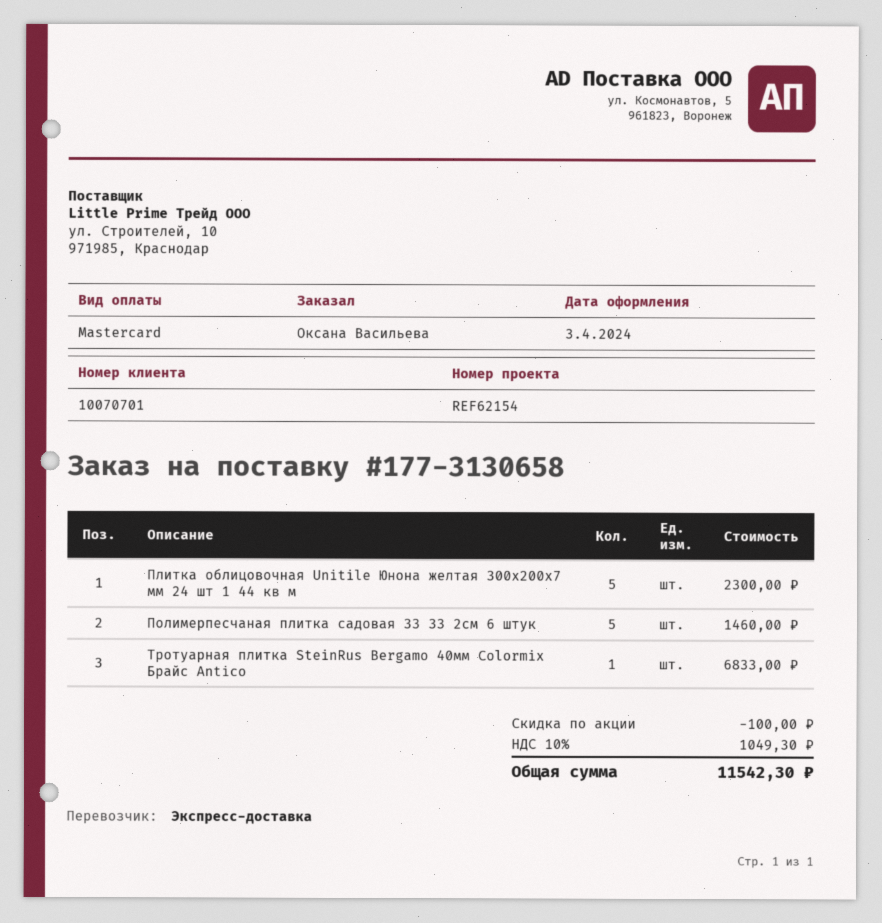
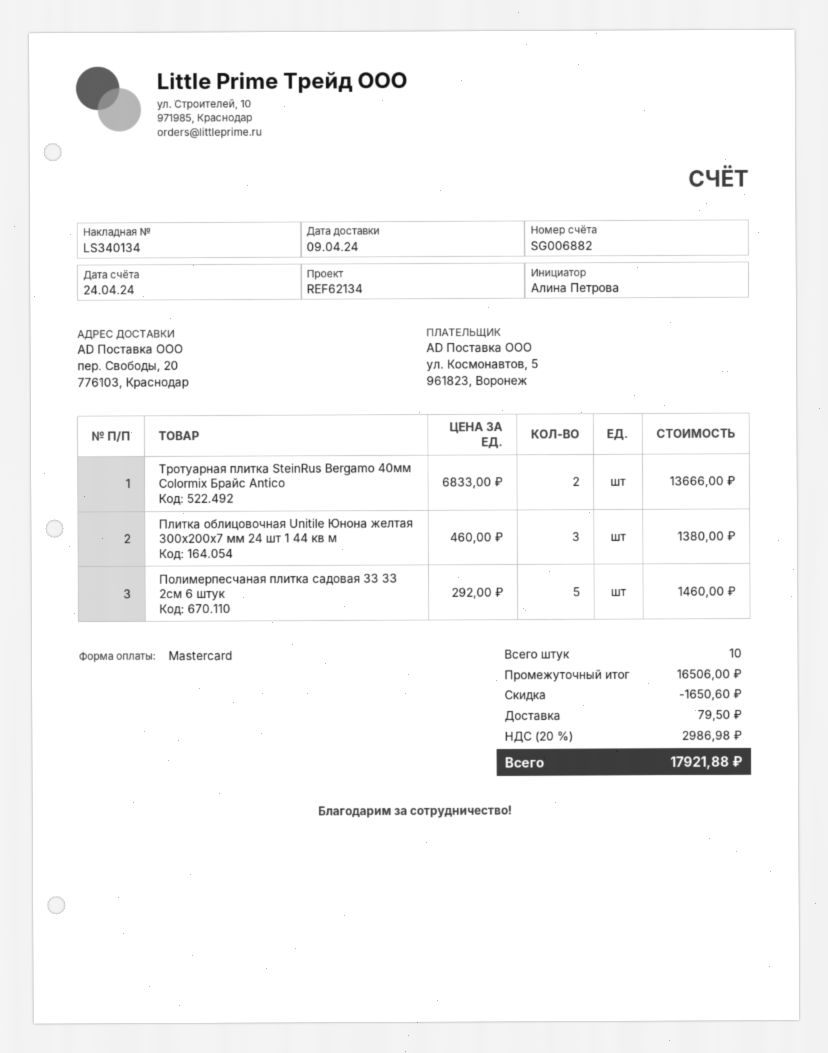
reference: REF62154 -> REF62134
ordered by: Оксана Васильева -> Алина Петрова
Плитка облицовочная Unitile Юнона желтая 300x200x7 мм 24 шт 1 44 кв м: 5 for 2300.00 -> 3 for 1380.00
Тротуарная плитка SteinRus Bergamo 40мм Colormix Брайс Antico: 1 for 6833.00 -> 2 for 13666.00
discount: 100.00 -> 1650.60
shipping: none -> 79.50
tax: 10% = 1049.30 -> 20% = 2986.98
total: 11542.30 -> 17921.88

